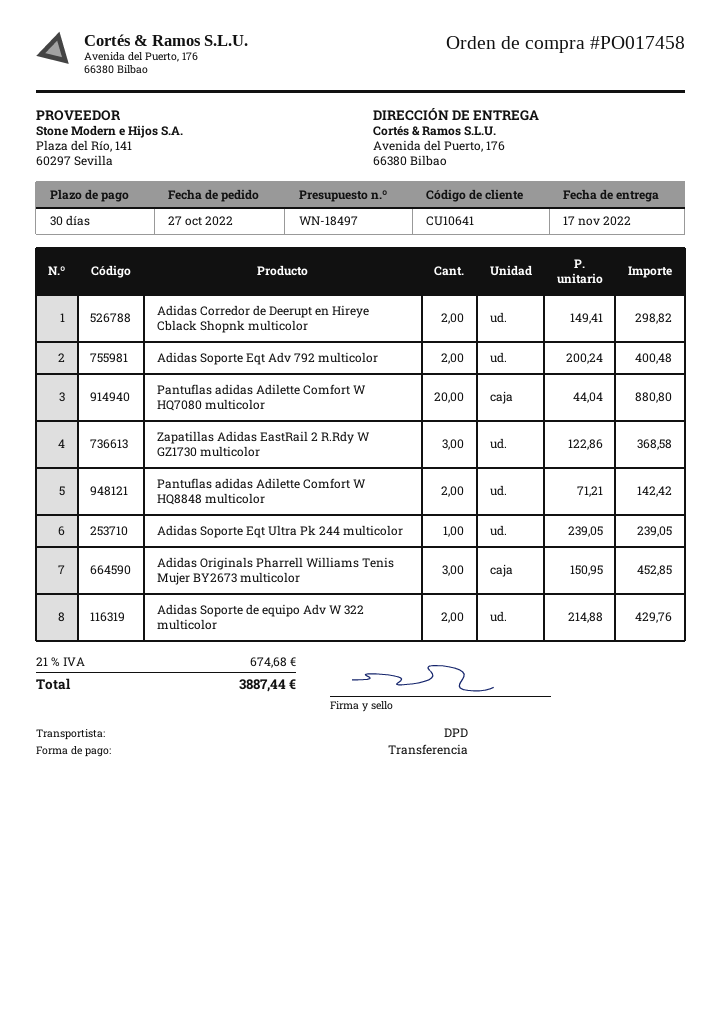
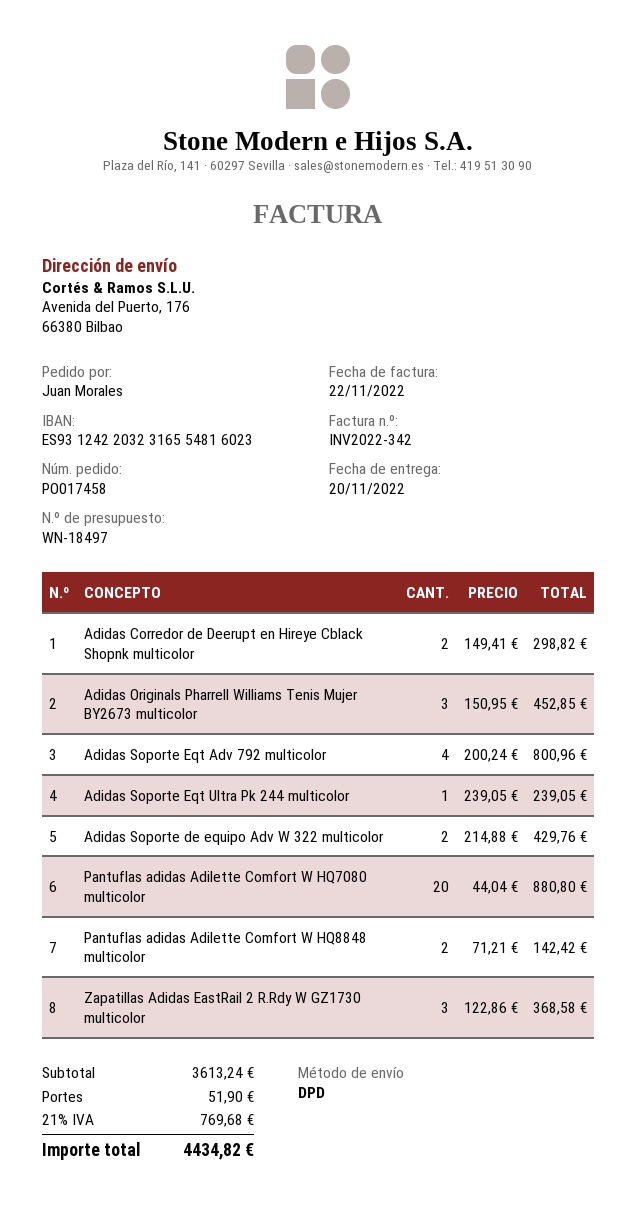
delivery date: 2022-11-17 -> 2022-11-20
Adidas Soporte Eqt Adv 792 multicolor: 2 x 200.24 = 400.48 -> 4 x 200.24 = 800.96
shipping: none -> 51.90
tax: 21% = 674.68 -> 21% = 769.68
total: 3887.44 -> 4434.82

